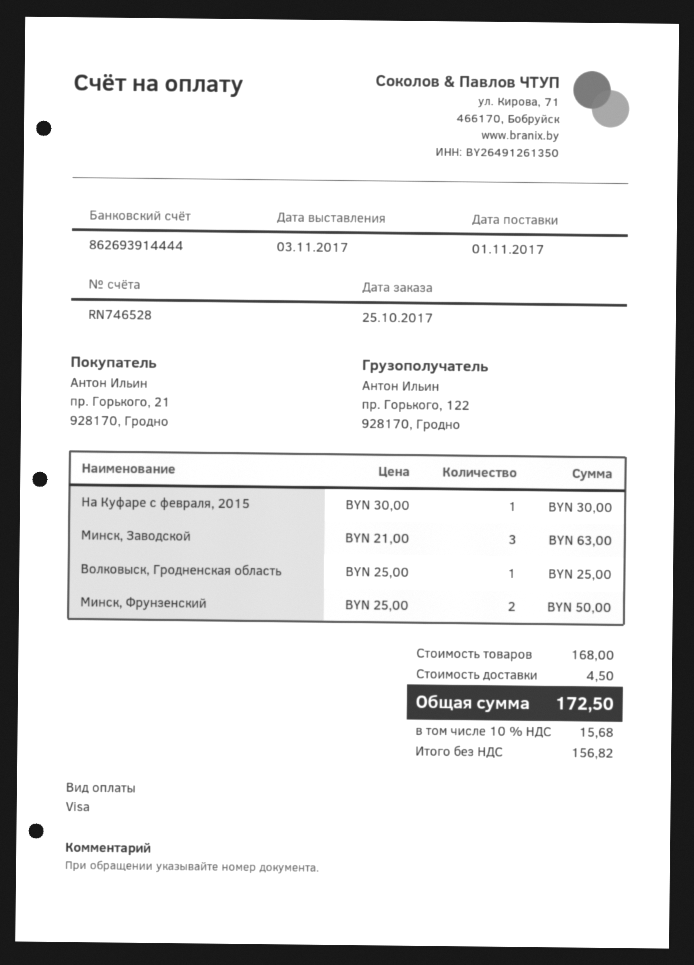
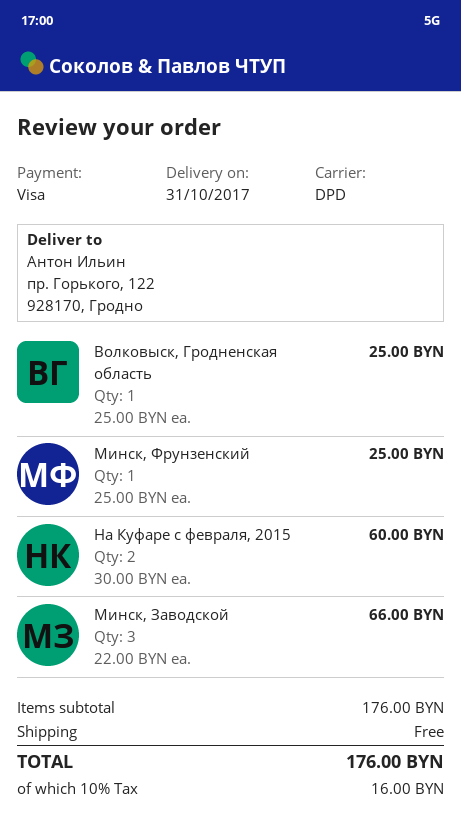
delivery date: 2017-11-01 -> 2017-10-31
На Куфаре с февраля, 2015: 1 x 30.00 = 30.00 -> 2 x 30.00 = 60.00
Минск, Заводской: 3 x 21.00 = 63.00 -> 3 x 22.00 = 66.00
Минск, Фрунзенский: 2 x 25.00 = 50.00 -> 1 x 25.00 = 25.00
subtotal: 168.00 -> 176.00
shipping: 4.50 -> 0.00
tax: 10% = 15.68 -> 10% = 16.00
total: 172.50 -> 176.00

